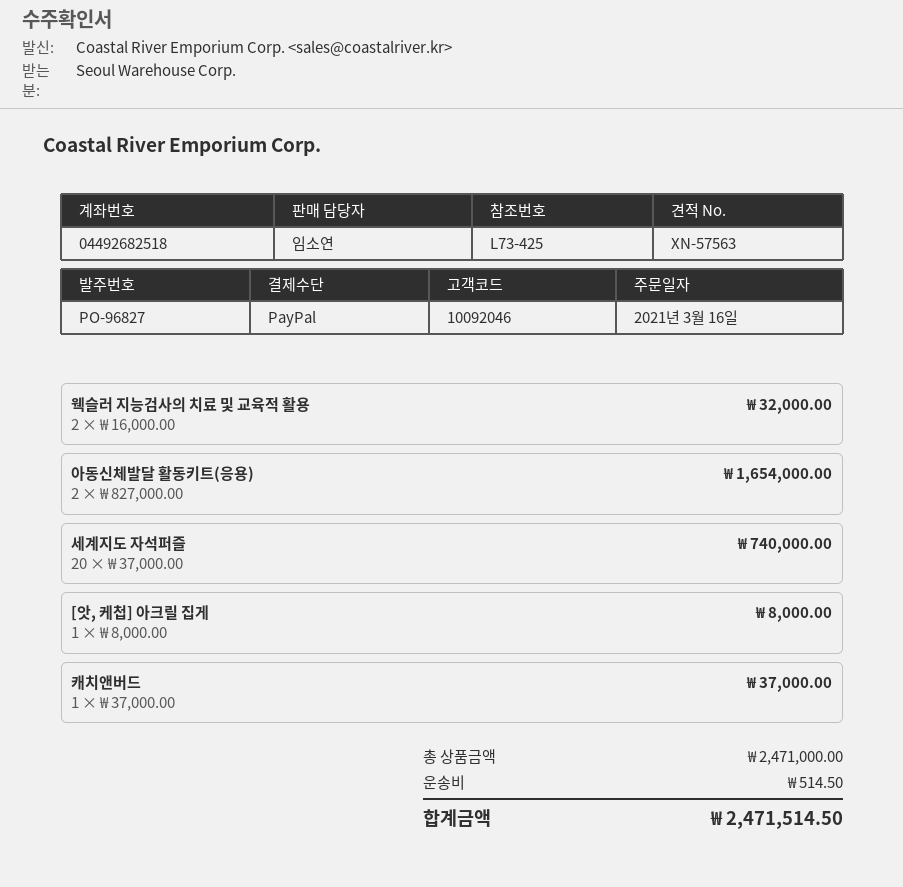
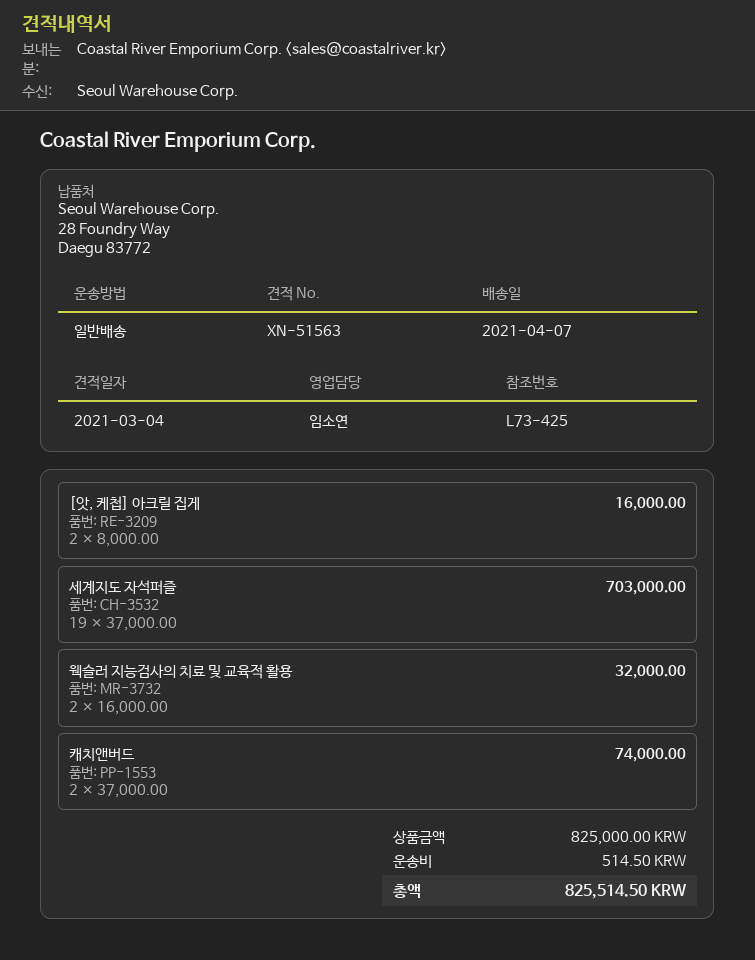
quote number: XN-57563 -> XN-51563
아동신체발달 활동키트(응용): 2 x 827000.00 = 1654000.00 -> none
세계지도 자석퍼즐: 20 x 37000.00 = 740000.00 -> 19 x 37000.00 = 703000.00
[앗, 케첩] 아크릴 집게: 1 x 8000.00 = 8000.00 -> 2 x 8000.00 = 16000.00
캐치앤버드: 1 x 37000.00 = 37000.00 -> 2 x 37000.00 = 74000.00
subtotal: 2471000.00 -> 825000.00
total: 2471514.50 -> 825514.50

